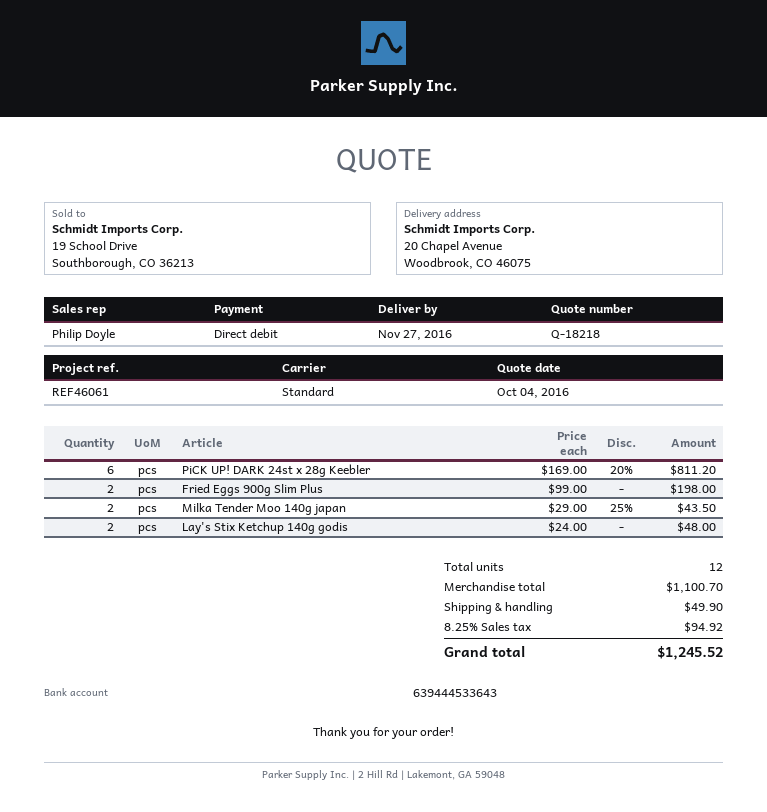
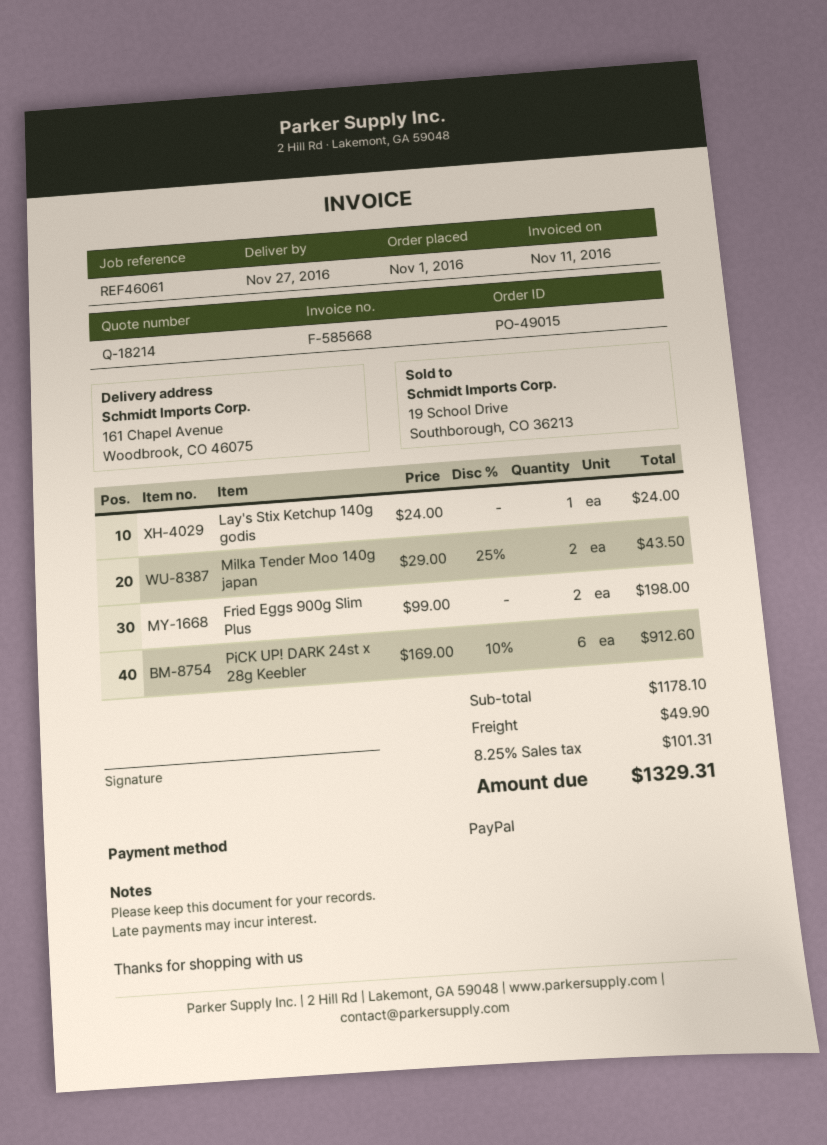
quote number: Q-18218 -> Q-18214
payment method: direct debit -> PayPal
ship to: 20 Chapel Avenue, Woodbrook, CO 46075 -> 161 Chapel Avenue, Woodbrook, CO 46075
PiCK UP! DARK 24st x 28g Keebler: 6 x 169.00 - 20% = 811.20 -> 6 x 169.00 - 10% = 912.60
Lay's Stix Ketchup 140g godis: 2 x 24.00 = 48.00 -> 1 x 24.00 = 24.00
subtotal: 1100.70 -> 1178.10
tax: 8.25% = 94.92 -> 8.25% = 101.31
total: 1245.52 -> 1329.31

